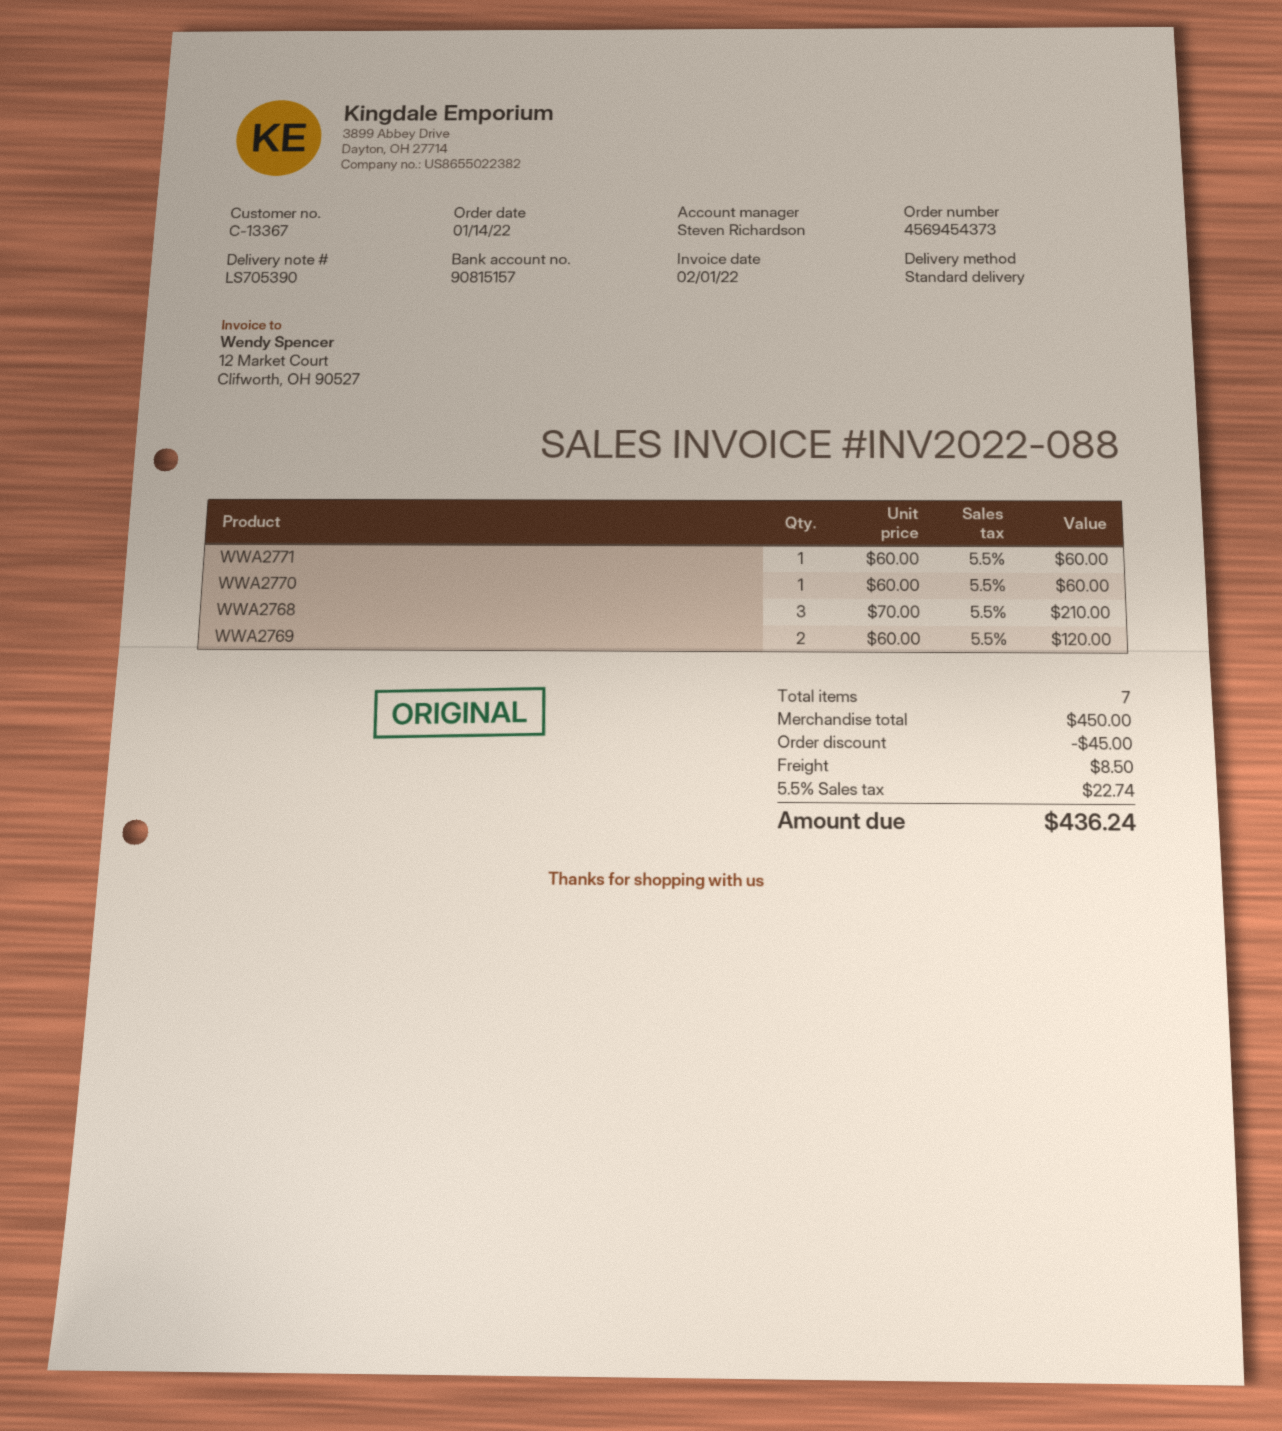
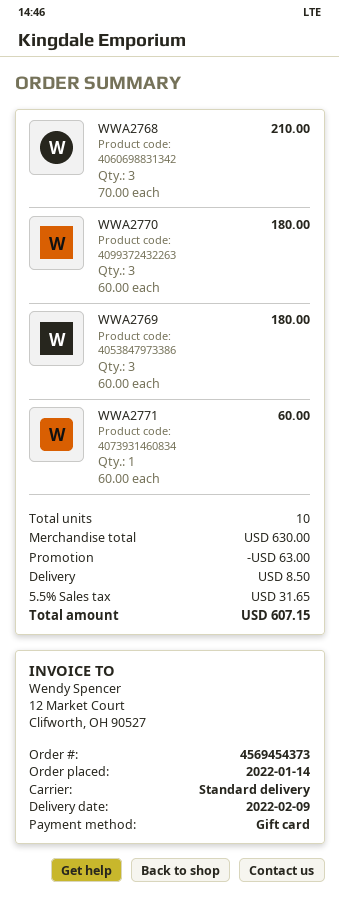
WWA2770: 1 x 60.00 = 60.00 -> 3 x 60.00 = 180.00
WWA2769: 2 x 60.00 = 120.00 -> 3 x 60.00 = 180.00
total quantity: 7 -> 10
subtotal: 450.00 -> 630.00
discount: 45.00 -> 63.00
tax: 5.5% = 22.74 -> 5.5% = 31.65
total: 436.24 -> 607.15

